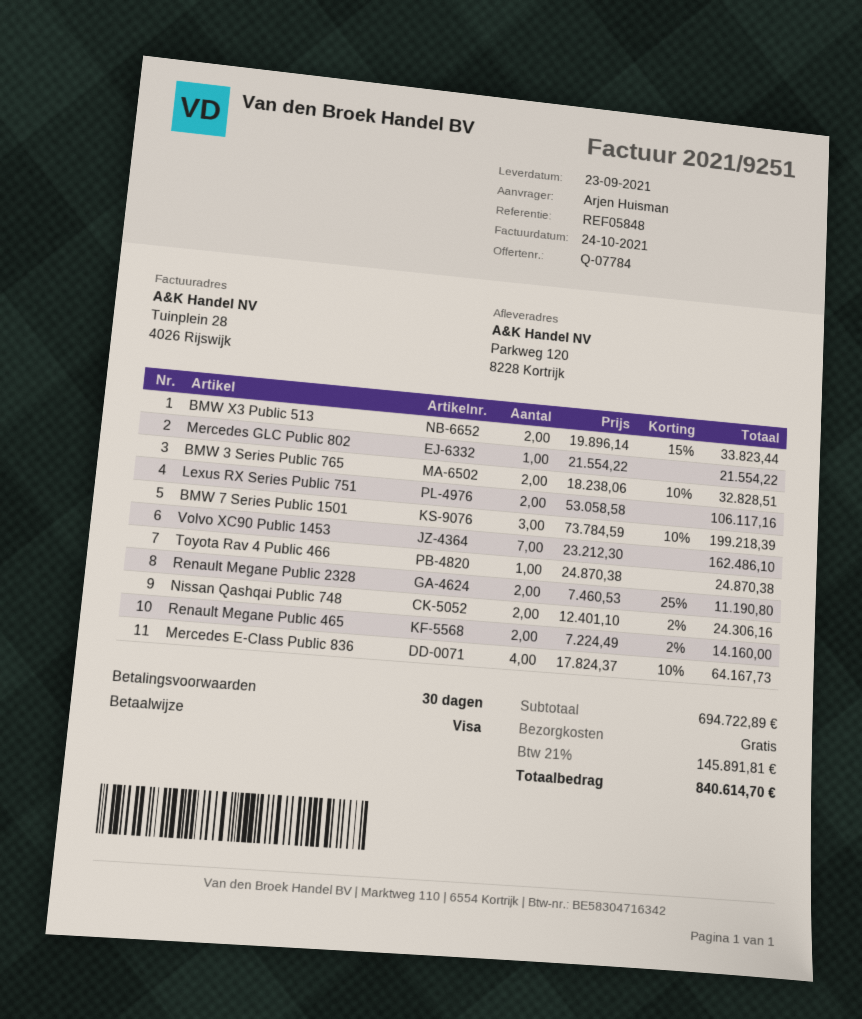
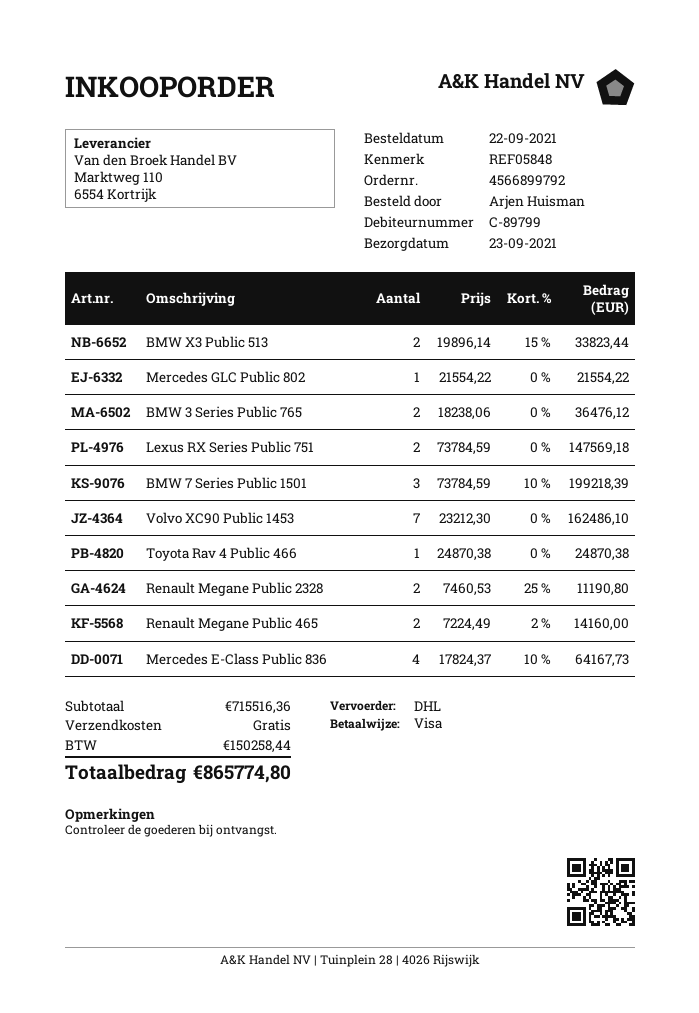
BMW 3 Series Public 765: 2 x 18238.06 - 10% = 32828.51 -> 2 x 18238.06 = 36476.12
Lexus RX Series Public 751: 2 x 53058.58 = 106117.16 -> 2 x 73784.59 = 147569.18
Nissan Qashqai Public 748: 2 x 12401.10 - 2% = 24306.16 -> none
subtotal: 694722.89 -> 715516.36
tax: 145891.81 -> 150258.44
total: 840614.70 -> 865774.80

